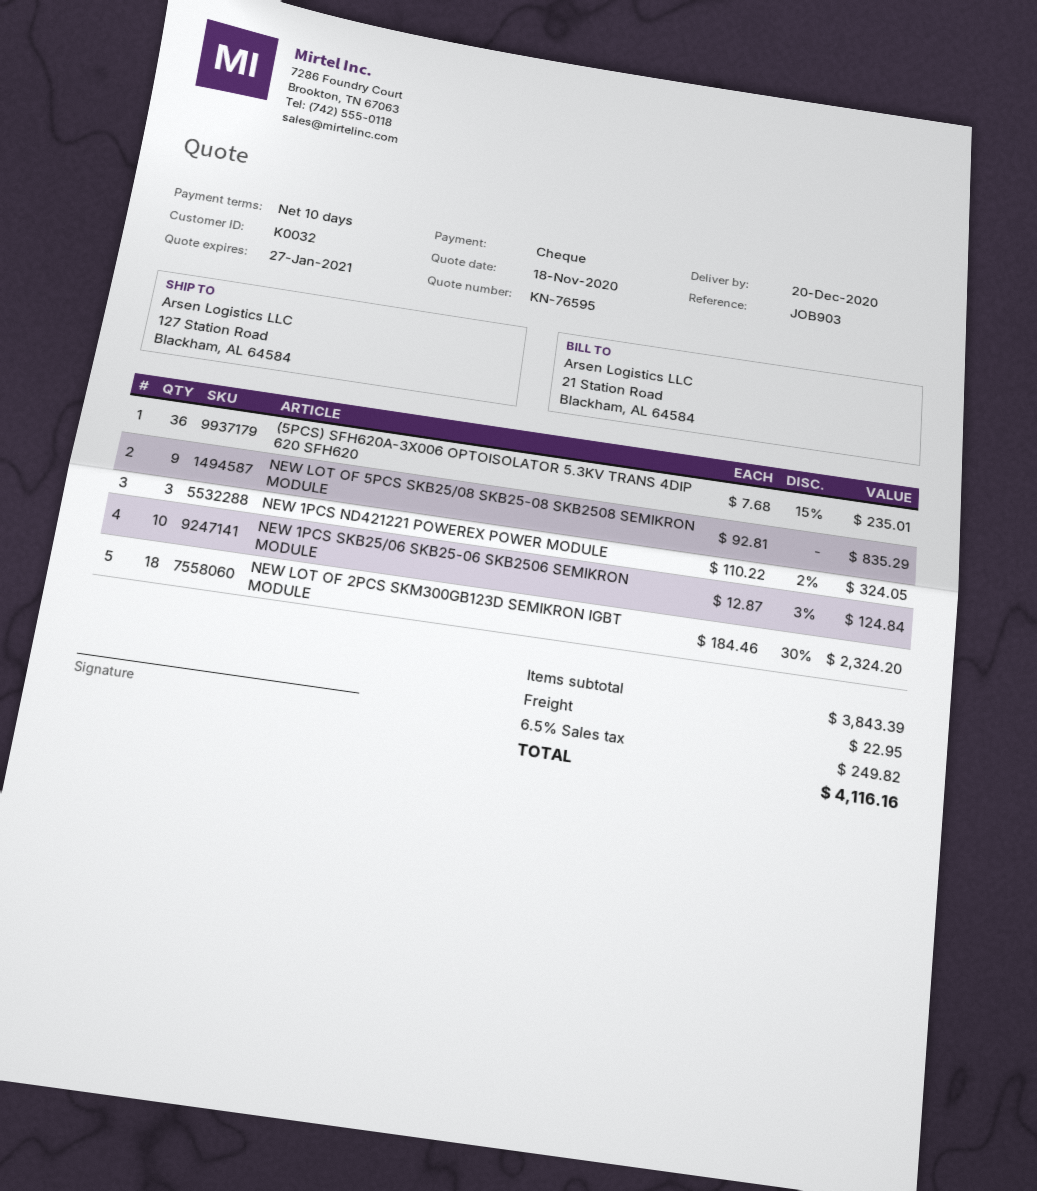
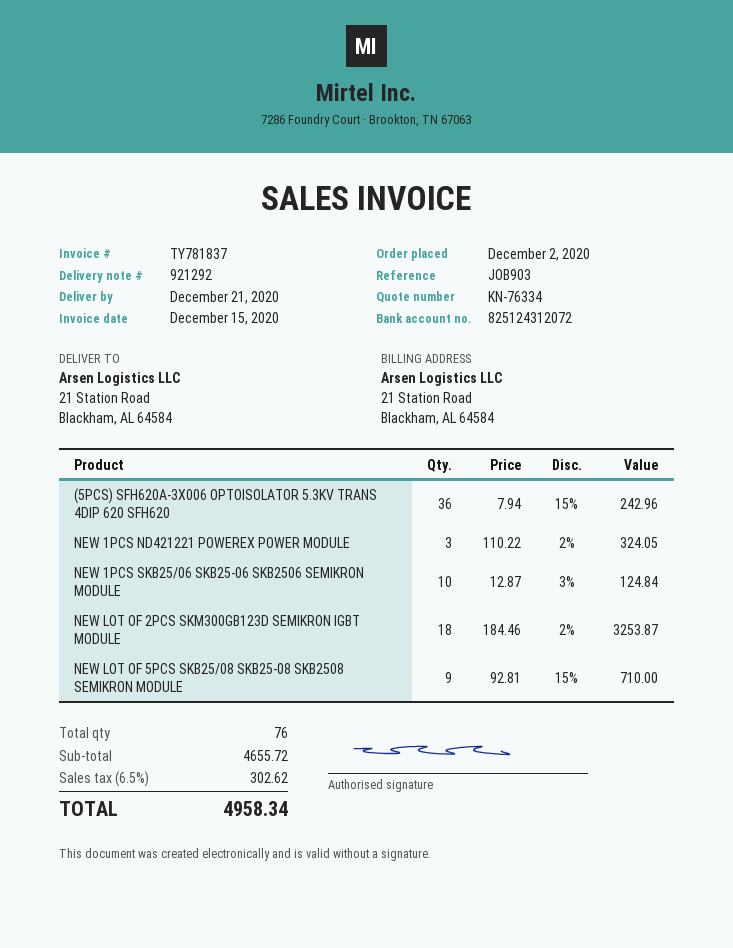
quote number: KN-76595 -> KN-76334
delivery date: 2020-12-20 -> 2020-12-21
ship to: 127 Station Road, Blackham, AL 64584 -> 21 Station Road, Blackham, AL 64584
(5PCS) SFH620A-3X006 OPTOISOLATOR 5.3KV TRANS 4DIP 620 SFH620: 36 x 7.68 - 15% = 235.01 -> 36 x 7.94 - 15% = 242.96
NEW LOT OF 5PCS SKB25/08 SKB25-08 SKB2508 SEMIKRON MODULE: 9 x 92.81 = 835.29 -> 9 x 92.81 - 15% = 710.00
NEW LOT OF 2PCS SKM300GB123D SEMIKRON IGBT MODULE: 18 x 184.46 - 30% = 2324.20 -> 18 x 184.46 - 2% = 3253.87
subtotal: 3843.39 -> 4655.72
shipping: 22.95 -> none
tax: 6.5% = 249.82 -> 6.5% = 302.62
total: 4116.16 -> 4958.34

